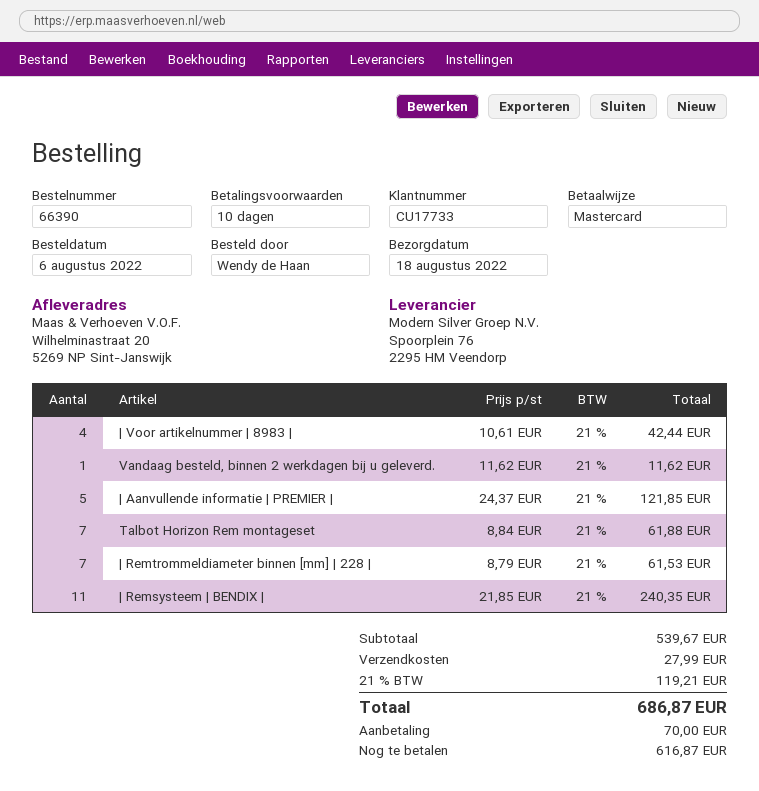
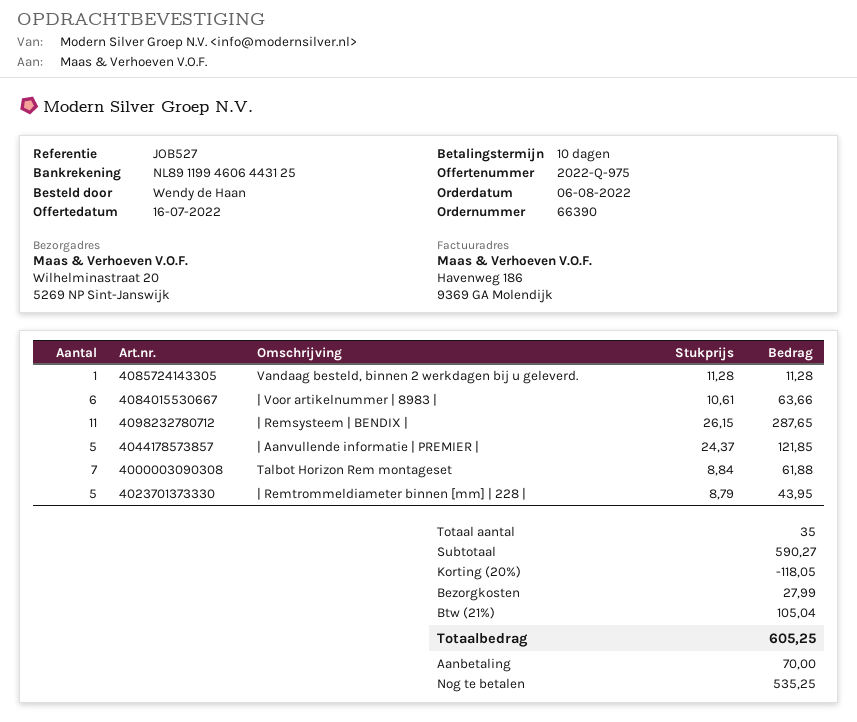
| Voor artikelnummer | 8983 |: 4 x 10.61 = 42.44 -> 6 x 10.61 = 63.66
Vandaag besteld, binnen 2 werkdagen bij u geleverd.: 1 x 11.62 = 11.62 -> 1 x 11.28 = 11.28
| Remtrommeldiameter binnen [mm] | 228 |: 7 x 8.79 = 61.53 -> 5 x 8.79 = 43.95
| Remsysteem | BENDIX |: 11 x 21.85 = 240.35 -> 11 x 26.15 = 287.65
subtotal: 539.67 -> 590.27
discount: none -> 20% = 118.05
tax: 21% = 119.21 -> 21% = 105.04
total: 686.87 -> 605.25
balance: 616.87 -> 535.25

